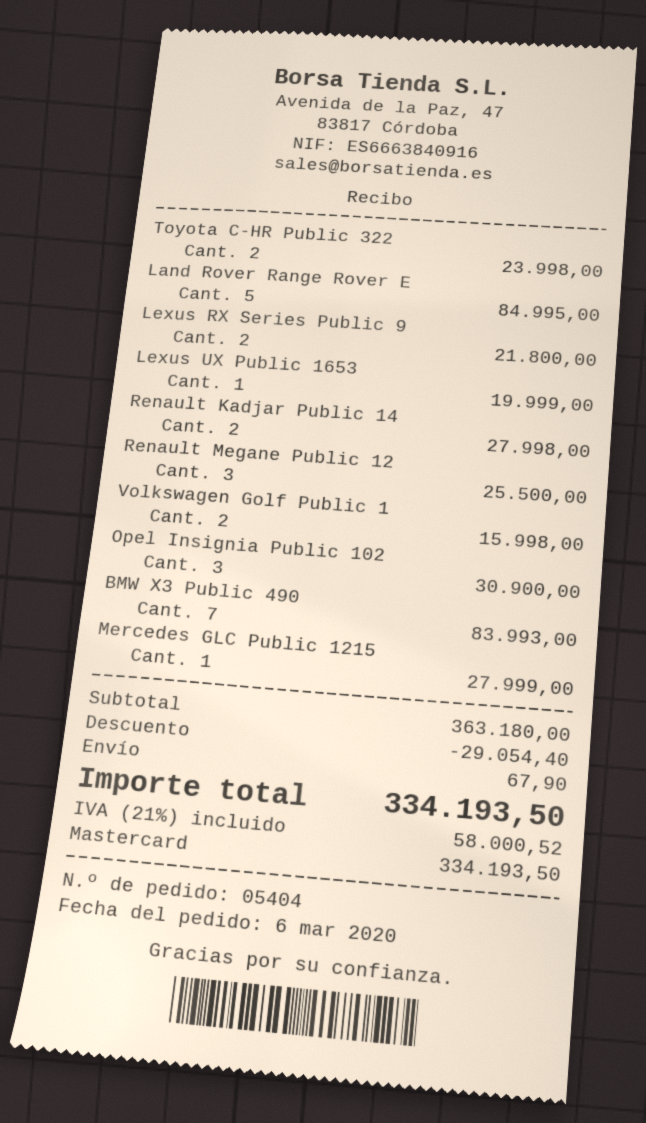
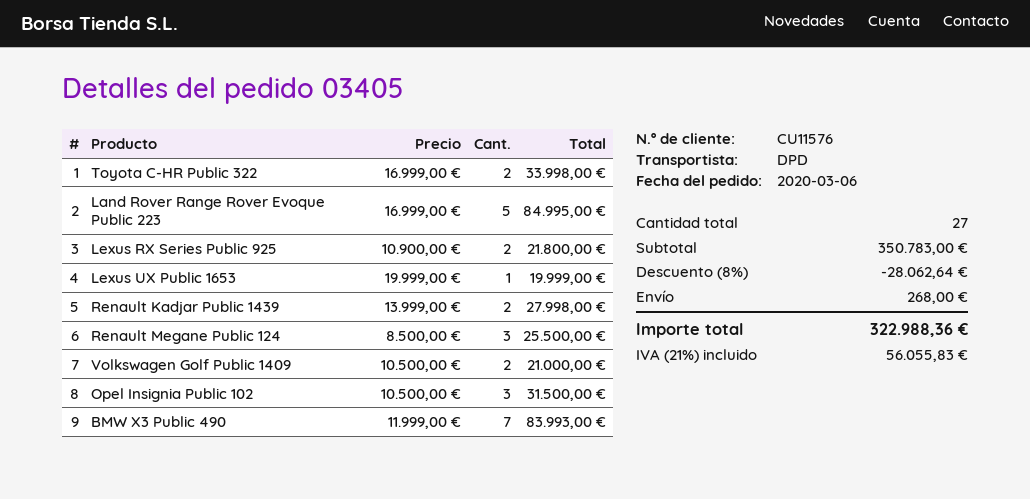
order number: 05404 -> 03405
Toyota C-HR Public 322: 2 for 23998.00 -> 2 for 33998.00
Volkswagen Golf Public 1: 2 for 15998.00 -> 2 for 21000.00
Opel Insignia Public 102: 3 for 30900.00 -> 3 for 31500.00
Mercedes GLC Public 1215: 1 for 27999.00 -> none
subtotal: 363180.00 -> 350783.00
discount: 29054.40 -> 28062.64
shipping: 67.90 -> 268.00
tax: 21% = 58000.52 -> 21% = 56055.83
total: 334193.50 -> 322988.36

